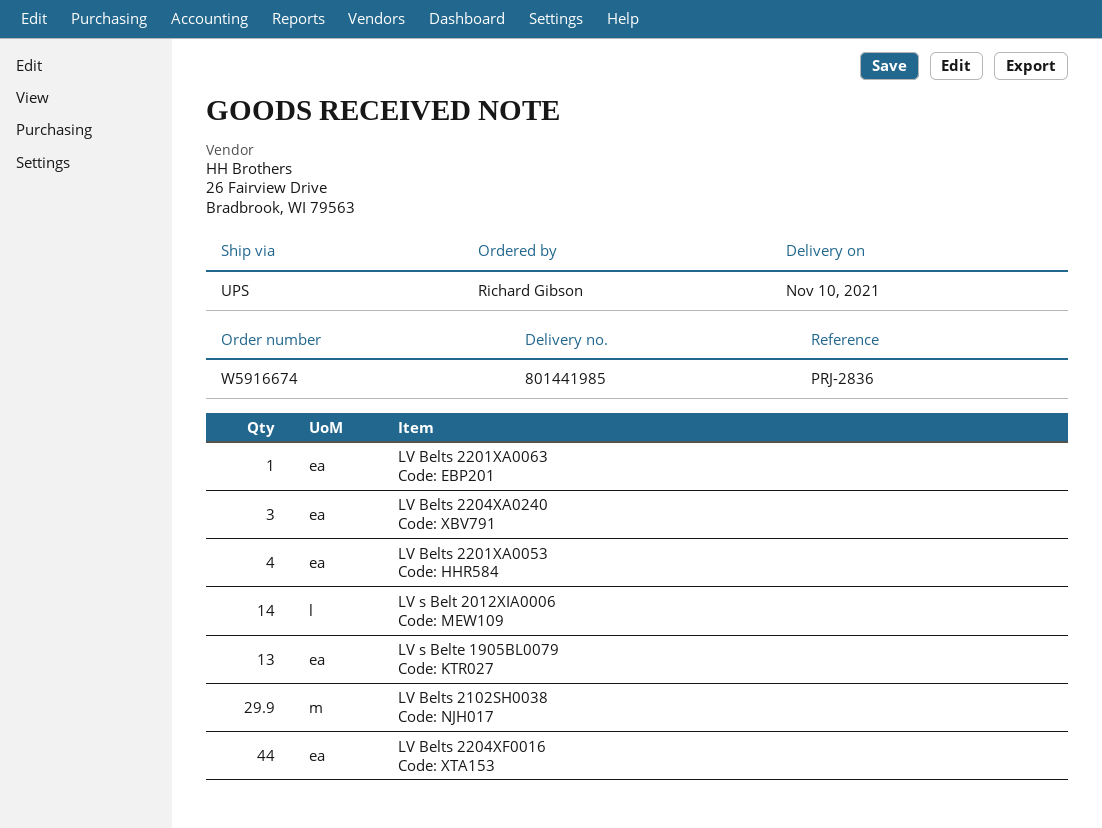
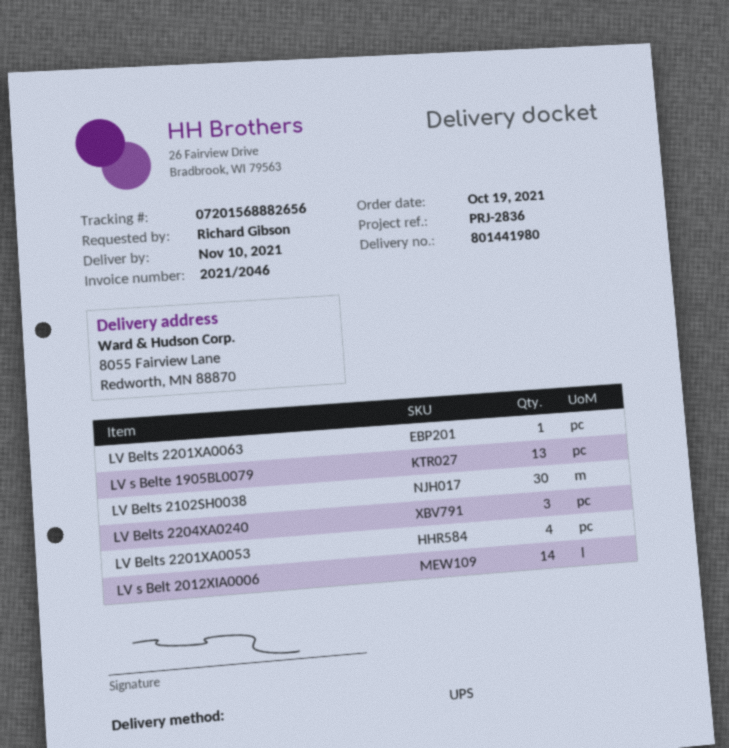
delivery note number: 801441985 -> 801441980
LV Belts 2102SH0038: 29.9 -> 30
LV Belts 2204XF0016: 44 -> none

